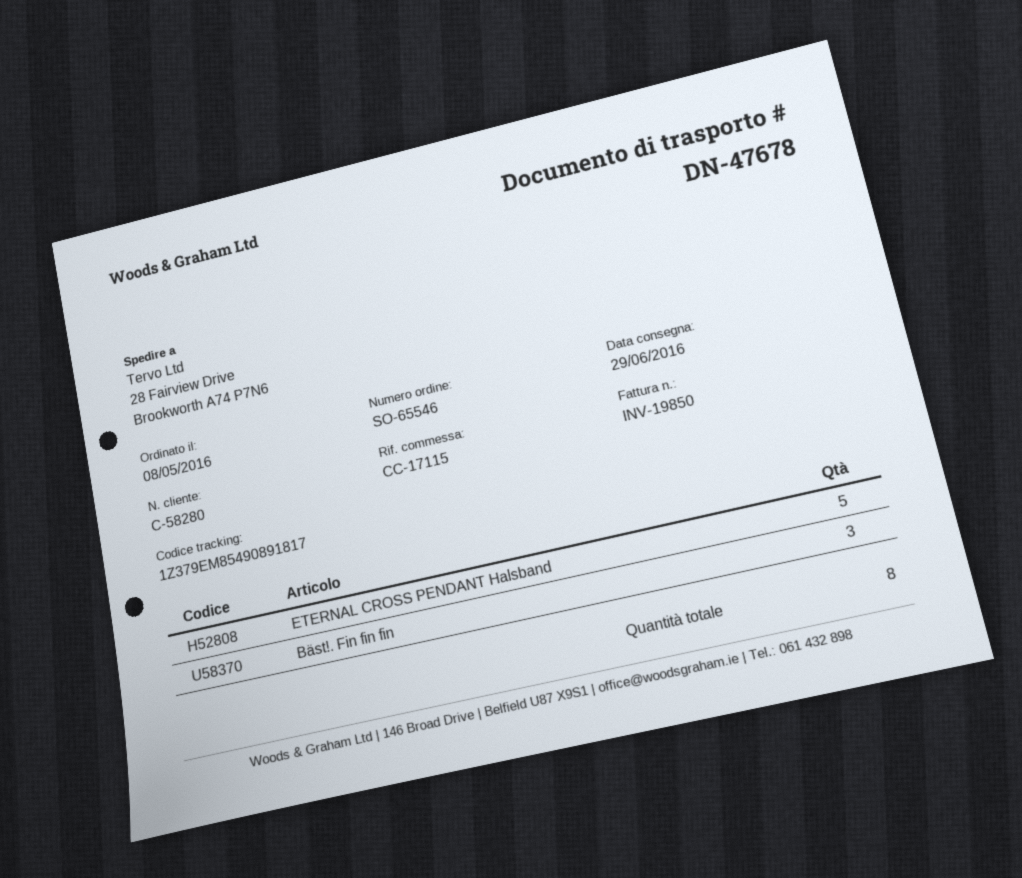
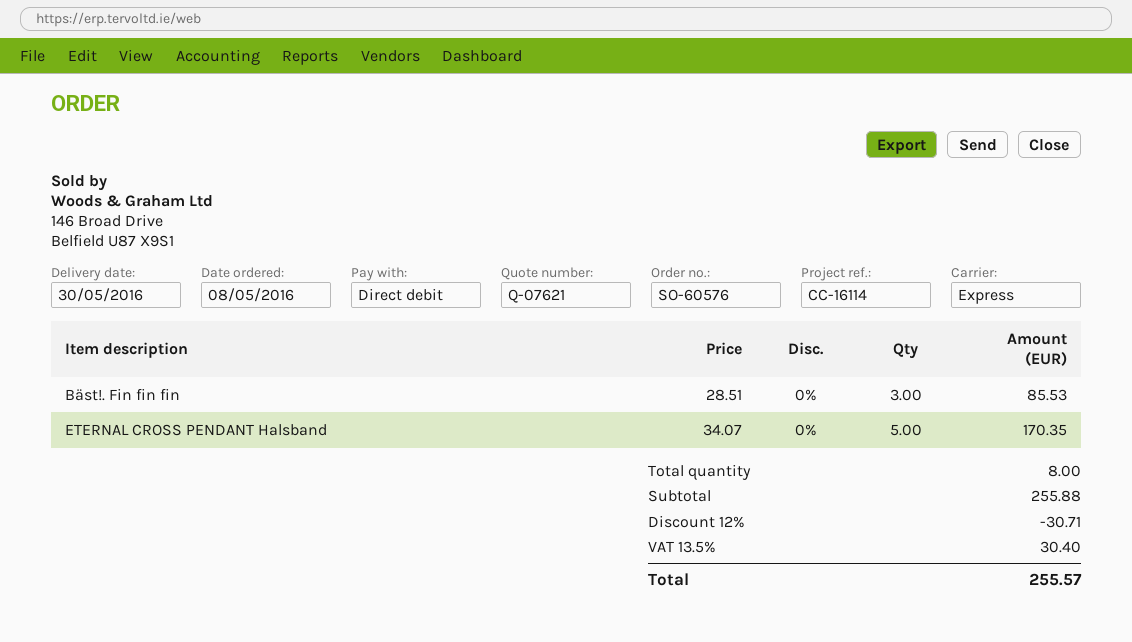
order number: SO-65546 -> SO-60576
delivery date: 2016-06-29 -> 2016-05-30
reference: CC-17115 -> CC-16114

